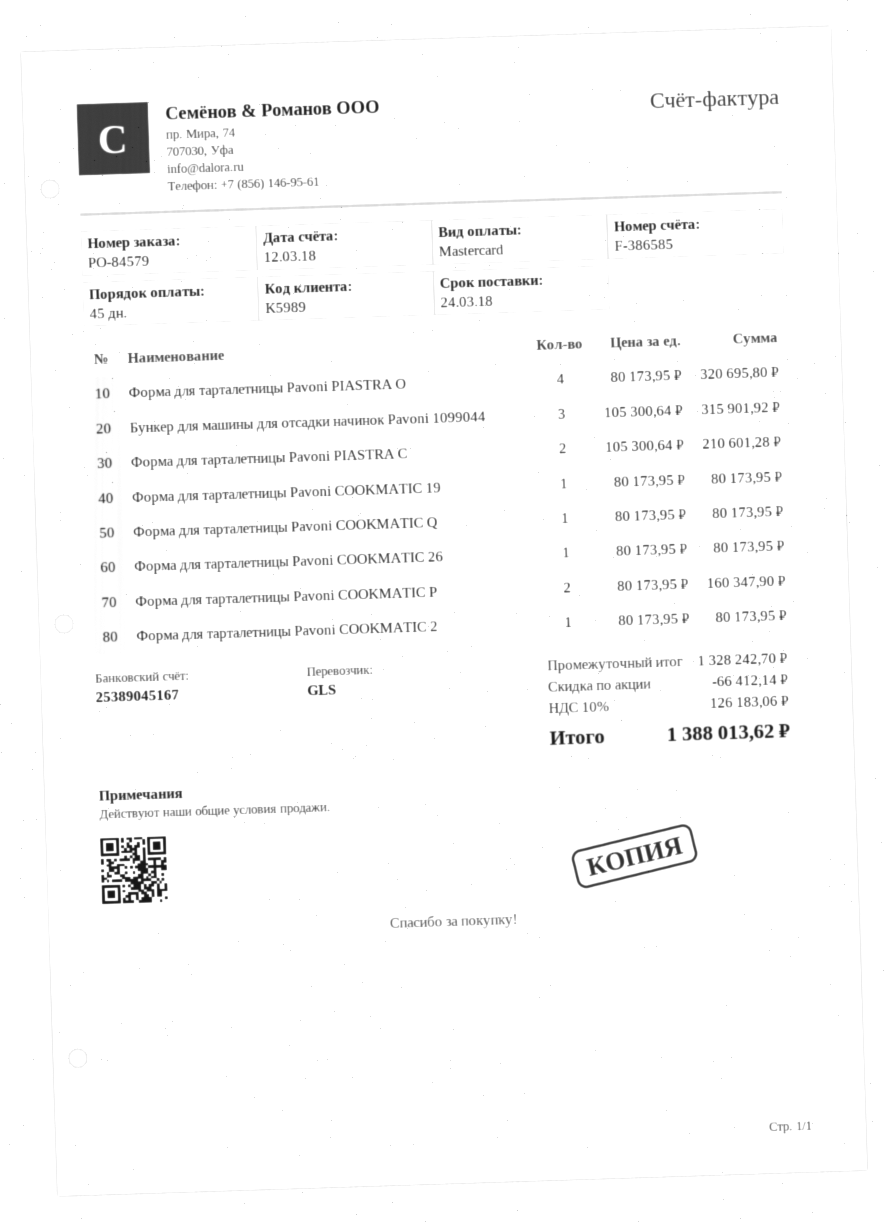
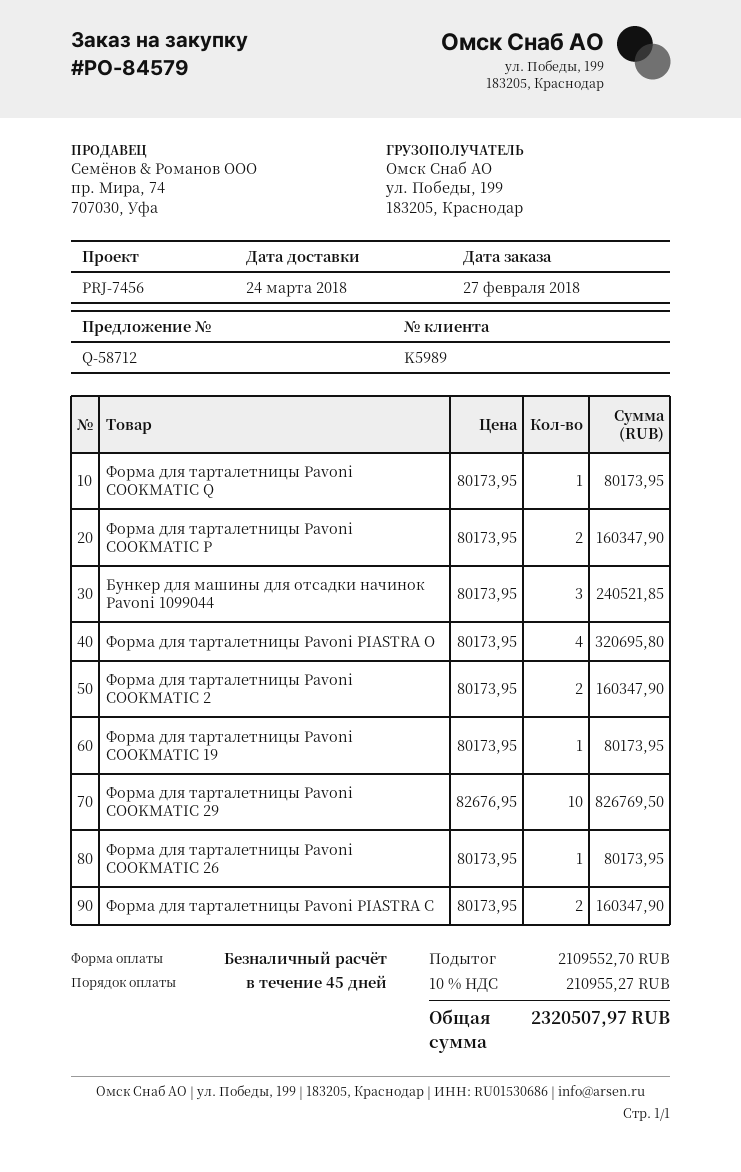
payment method: Mastercard -> bank transfer
Бункер для машины для отсадки начинок Pavoni 1099044: 3 x 105300.64 = 315901.92 -> 3 x 80173.95 = 240521.85
Форма для тарталетницы Pavoni PIASTRA C: 2 x 105300.64 = 210601.28 -> 2 x 80173.95 = 160347.90
Форма для тарталетницы Pavoni COOKMATIC 2: 1 x 80173.95 = 80173.95 -> 2 x 80173.95 = 160347.90
Форма для тарталетницы Pavoni COOKMATIC 29: none -> 10 x 82676.95 = 826769.50
subtotal: 1328242.70 -> 2109552.70
discount: 66412.14 -> none
tax: 10% = 126183.06 -> 10% = 210955.27
total: 1388013.62 -> 2320507.97

